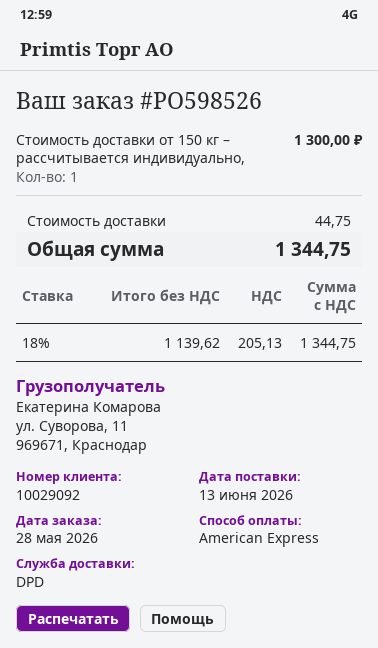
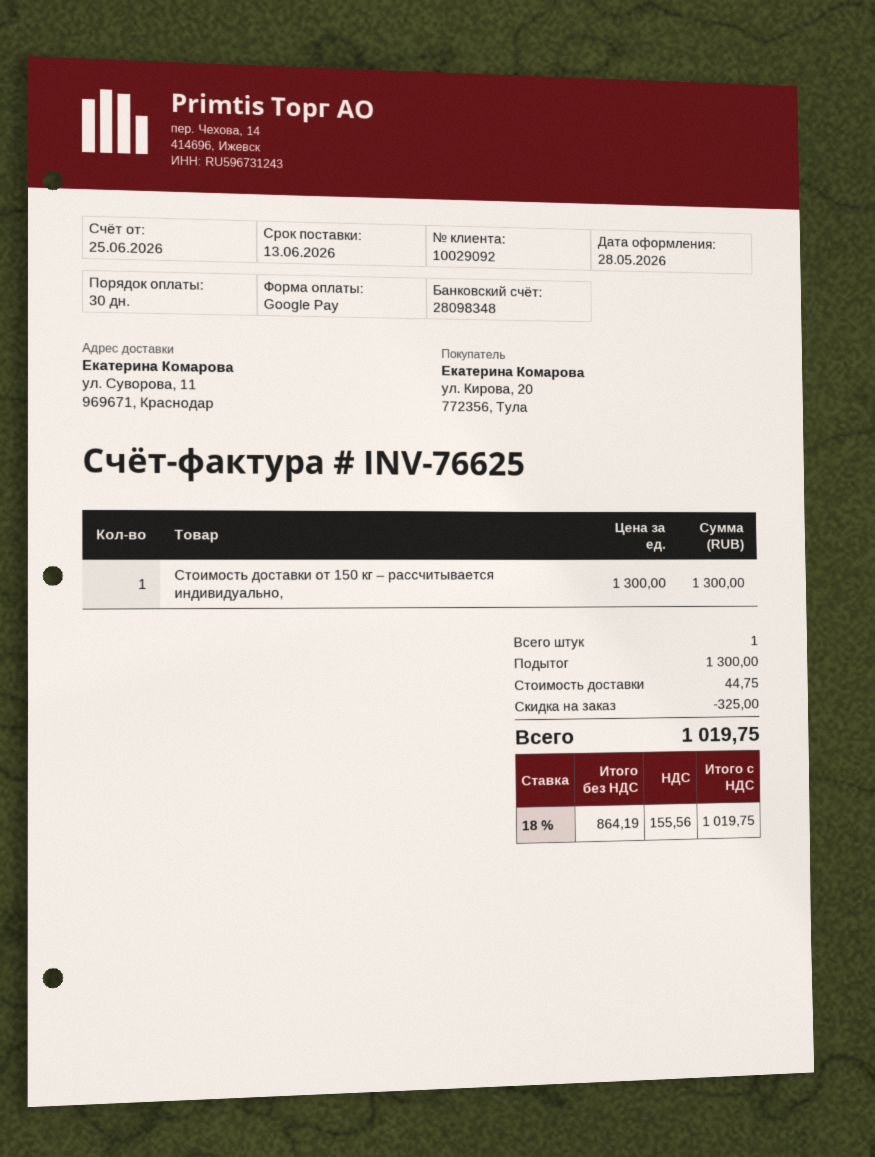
payment method: American Express -> Google Pay
discount: none -> 325.00
net: 1139.62 -> 864.19
tax: 18% = 205.13 -> 18% = 155.56
total: 1344.75 -> 1019.75

